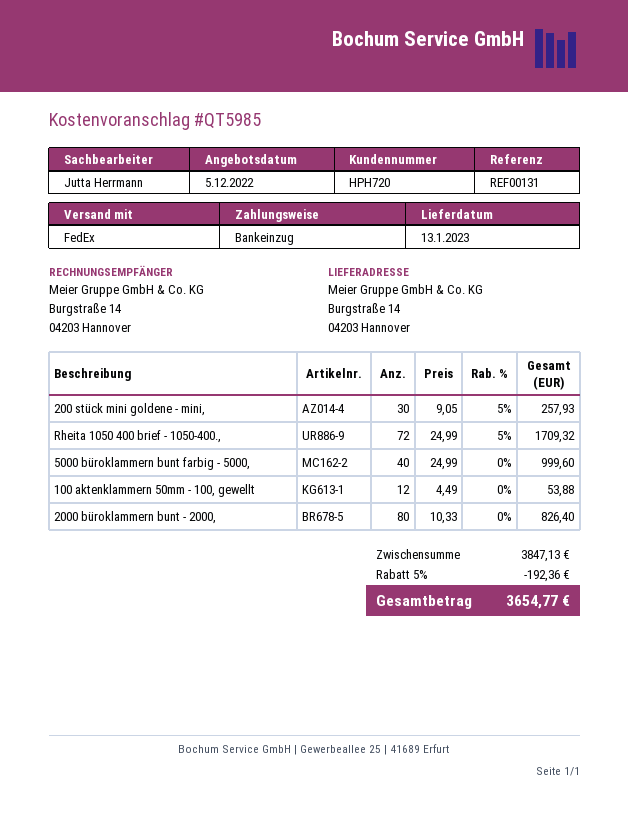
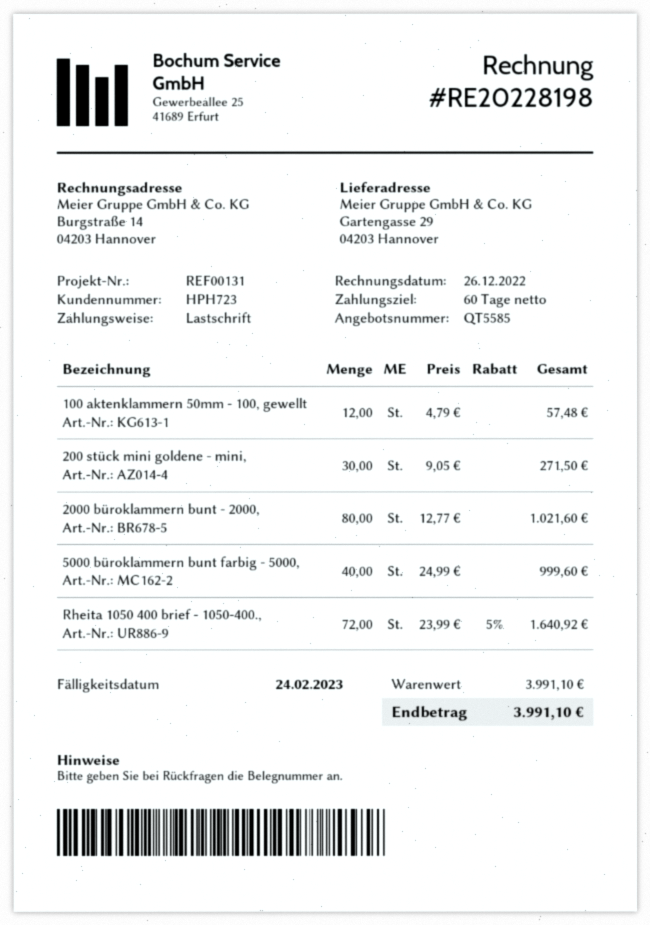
quote number: QT5985 -> QT5585
customer number: HPH720 -> HPH723
ship to: Burgstraße 14, 04203 Hannover -> Gartengasse 29, 04203 Hannover
200 stück mini goldene - mini,: 30 x 9.05 - 5% = 257.93 -> 30 x 9.05 = 271.50
Rheita 1050 400 brief - 1050-400.,: 72 x 24.99 - 5% = 1709.32 -> 72 x 23.99 - 5% = 1640.92
100 aktenklammern 50mm - 100, gewellt: 12 x 4.49 = 53.88 -> 12 x 4.79 = 57.48
2000 büroklammern bunt - 2000,: 80 x 10.33 = 826.40 -> 80 x 12.77 = 1021.60
subtotal: 3847.13 -> 3991.10
discount: 5% = 192.36 -> none
total: 3654.77 -> 3991.10

